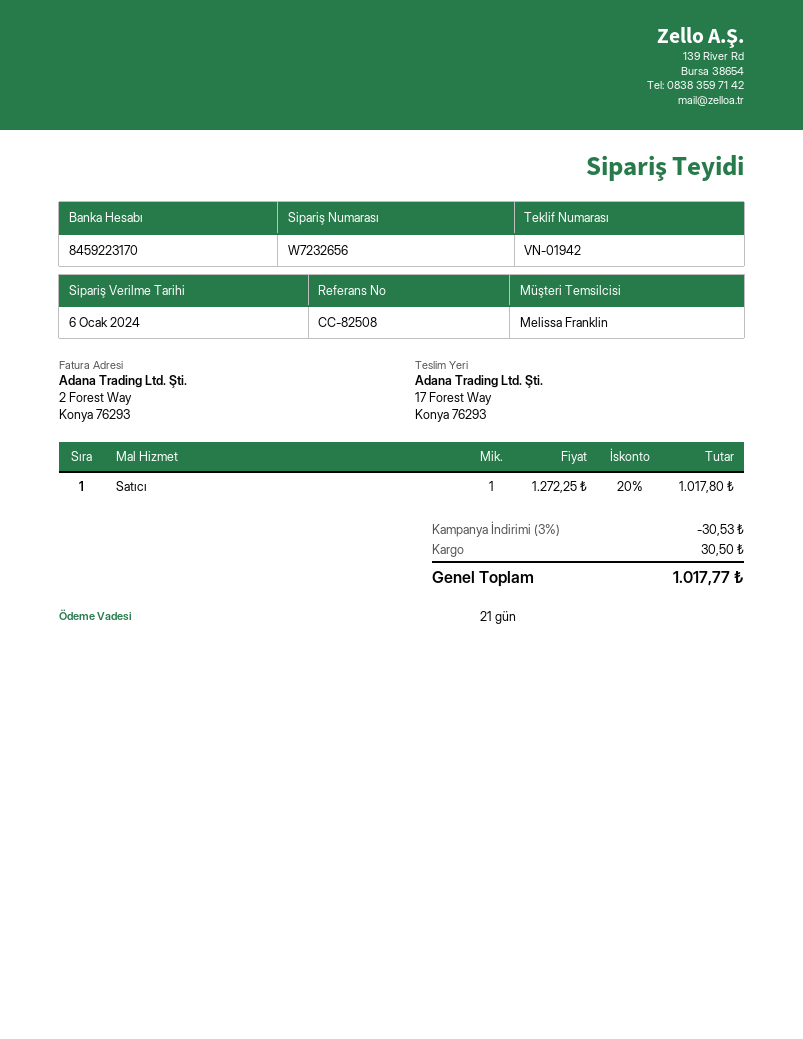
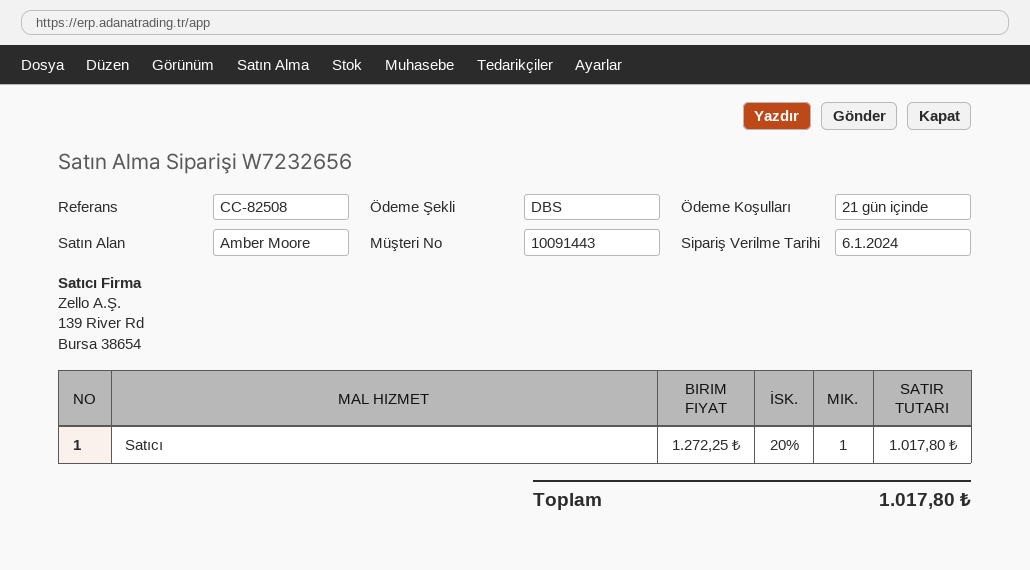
discount: 3% = 30.53 -> none
shipping: 30.50 -> none
total: 1017.77 -> 1017.80

